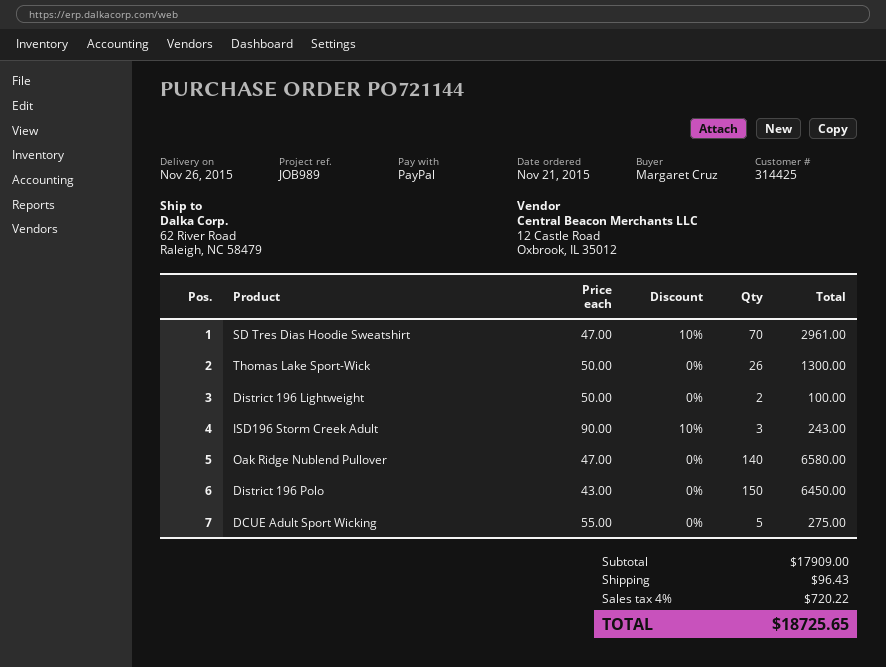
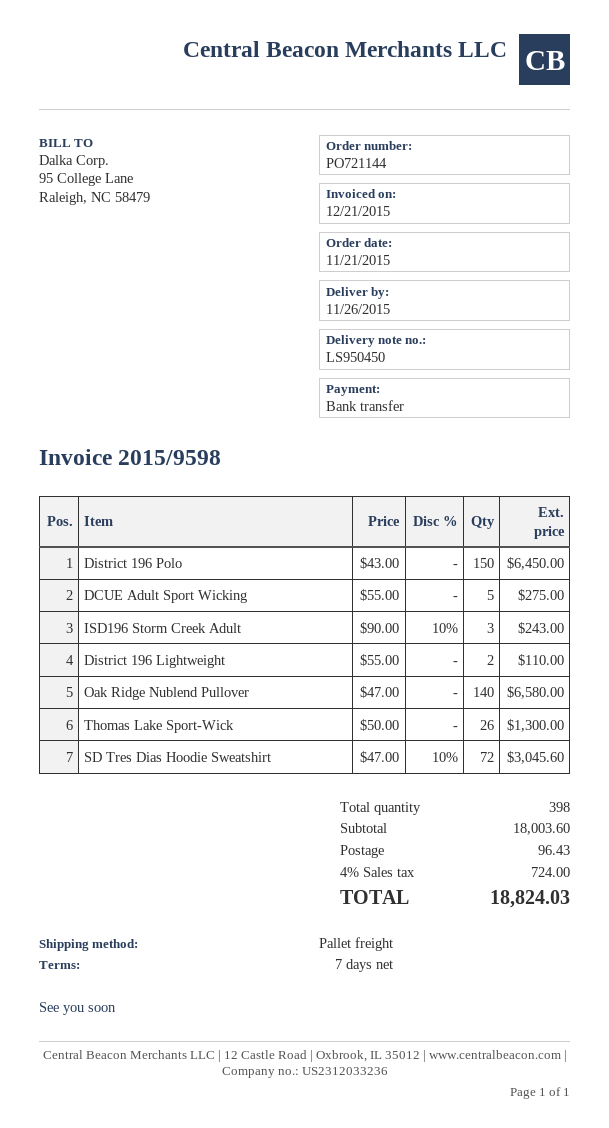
payment method: PayPal -> bank transfer
SD Tres Dias Hoodie Sweatshirt: 70 x 47.00 - 10% = 2961.00 -> 72 x 47.00 - 10% = 3045.60
District 196 Lightweight: 2 x 50.00 = 100.00 -> 2 x 55.00 = 110.00
subtotal: 17909.00 -> 18003.60
tax: 4% = 720.22 -> 4% = 724.00
total: 18725.65 -> 18824.03

